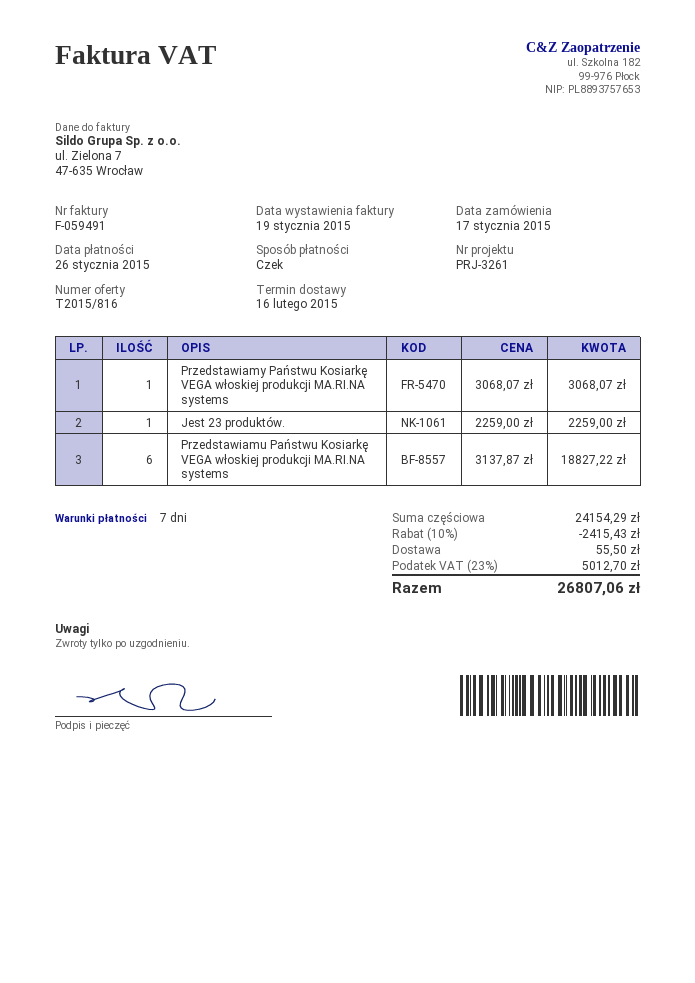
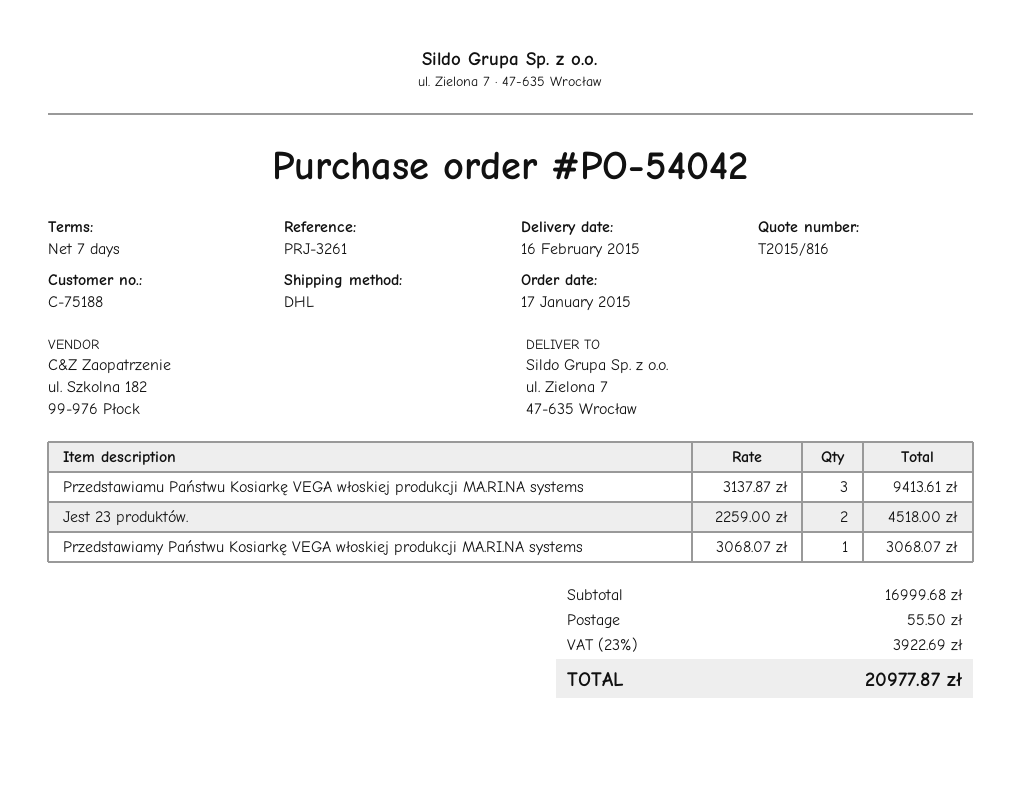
Jest 23 produktów.: 1 x 2259.00 = 2259.00 -> 2 x 2259.00 = 4518.00
Przedstawiamu Państwu Kosiarkę VEGA włoskiej produkcji MA.RI.NA systems: 6 x 3137.87 = 18827.22 -> 3 x 3137.87 = 9413.61
subtotal: 24154.29 -> 16999.68
discount: 10% = 2415.43 -> none
tax: 23% = 5012.70 -> 23% = 3922.69
total: 26807.06 -> 20977.87

